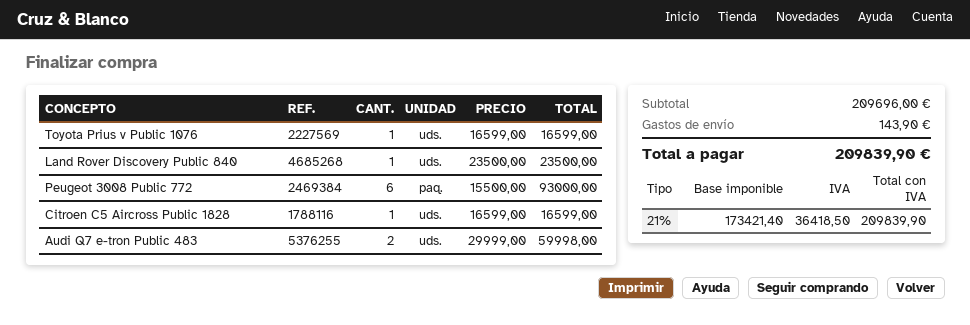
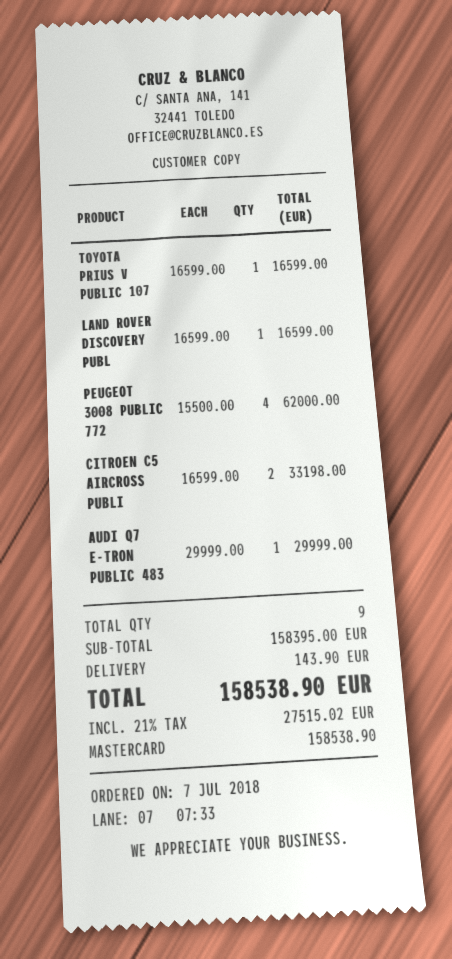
Land Rover Discovery Public 840: 1 x 23500.00 = 23500.00 -> 1 x 16599.00 = 16599.00
Peugeot 3008 Public 772: 6 x 15500.00 = 93000.00 -> 4 x 15500.00 = 62000.00
Citroen C5 Aircross Public 1828: 1 x 16599.00 = 16599.00 -> 2 x 16599.00 = 33198.00
Audi Q7 e-tron Public 483: 2 x 29999.00 = 59998.00 -> 1 x 29999.00 = 29999.00
subtotal: 209696.00 -> 158395.00
tax: 21% = 36418.50 -> 21% = 27515.02
total: 209839.90 -> 158538.90

